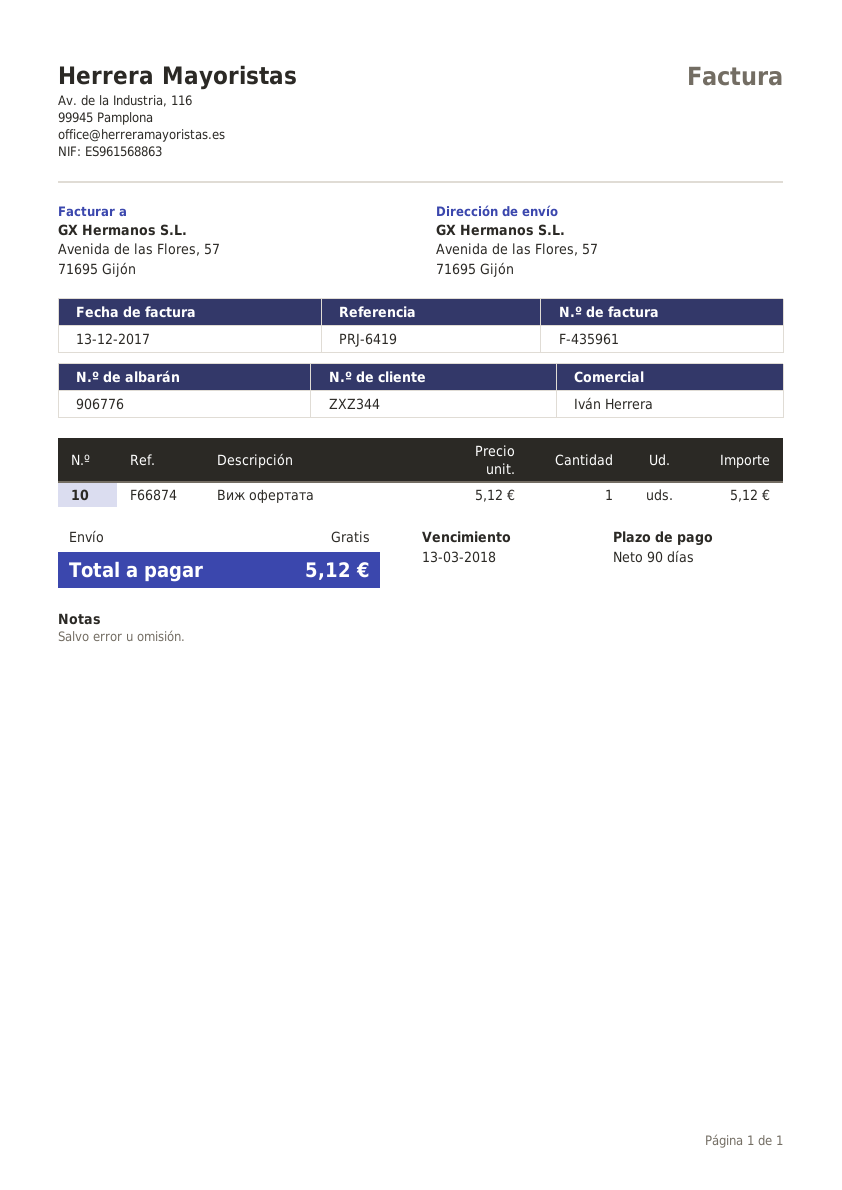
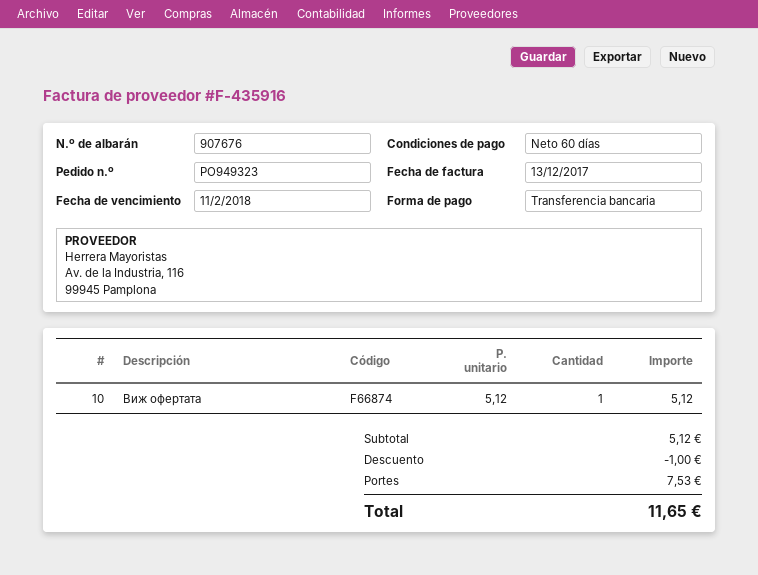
delivery note number: 906776 -> 907676
invoice number: F-435961 -> F-435916
payment terms: 90 days -> 60 days
due date: 2018-03-13 -> 2018-02-11
discount: none -> 1.00
shipping: 0.00 -> 7.53
total: 5.12 -> 11.65

